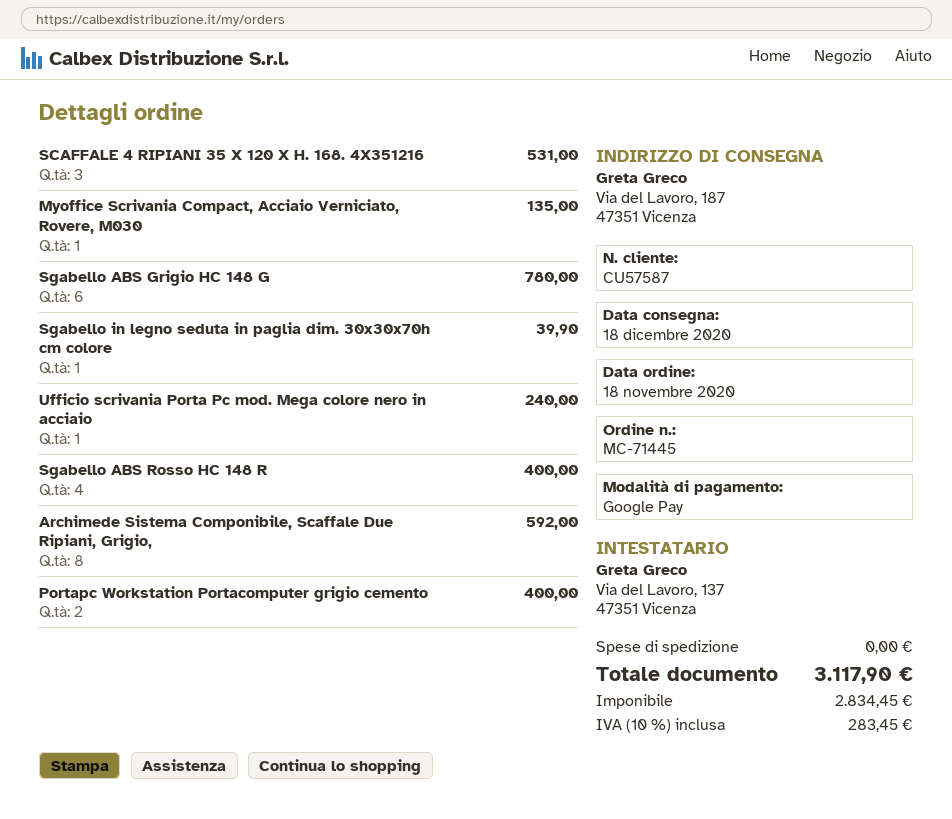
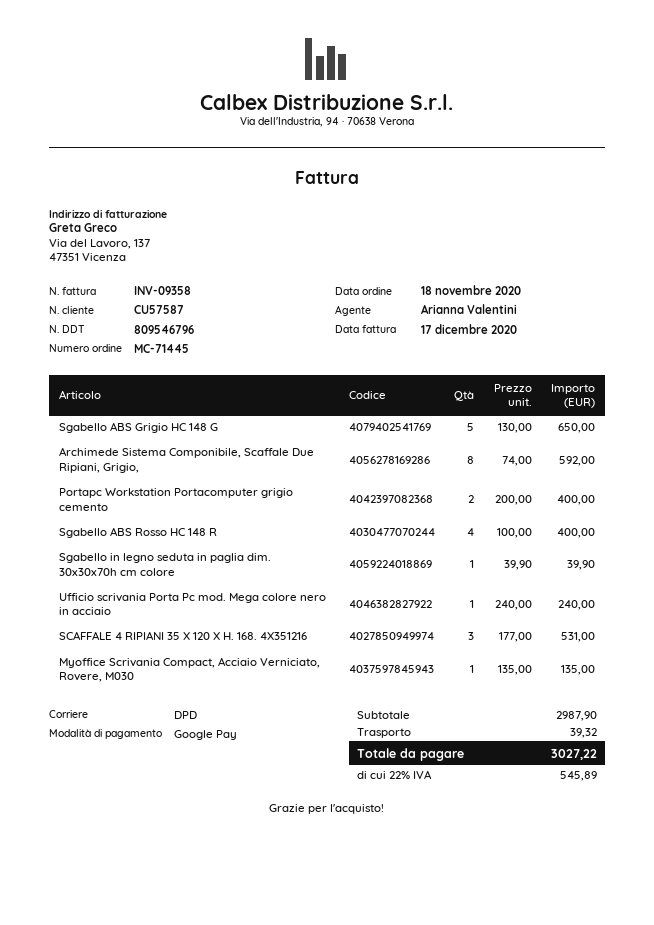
Sgabello ABS Grigio HC 148 G: 6 for 780.00 -> 5 for 650.00
shipping: 0.00 -> 39.32
tax: 10% = 283.45 -> 22% = 545.89
total: 3117.90 -> 3027.22

